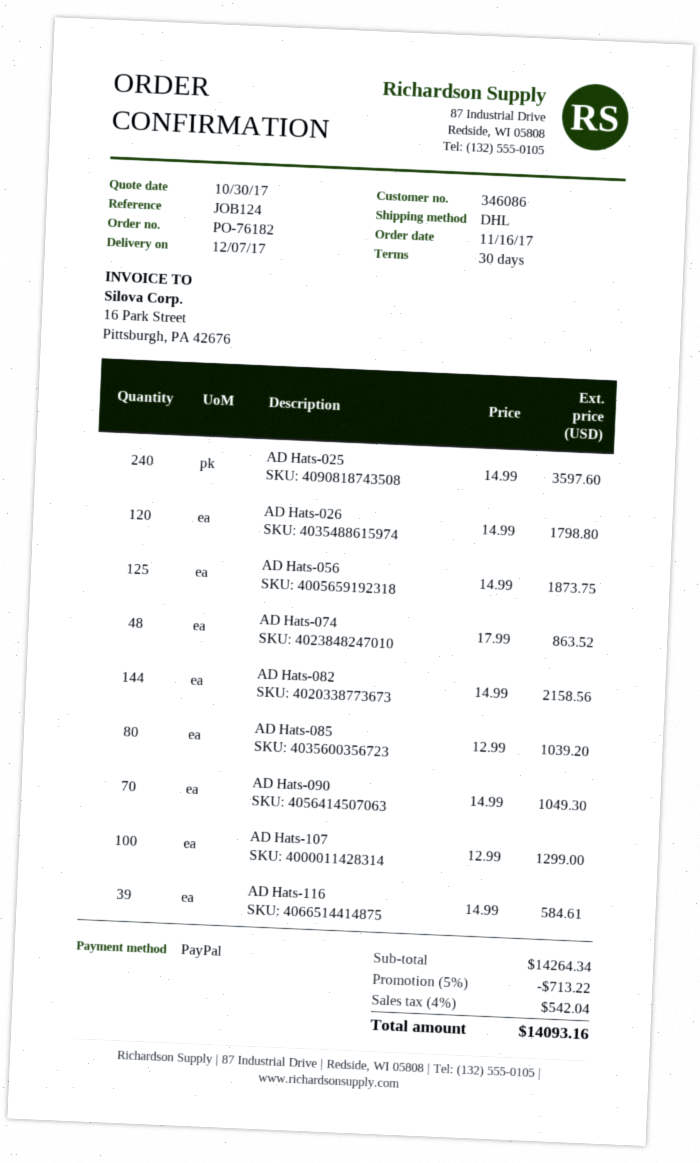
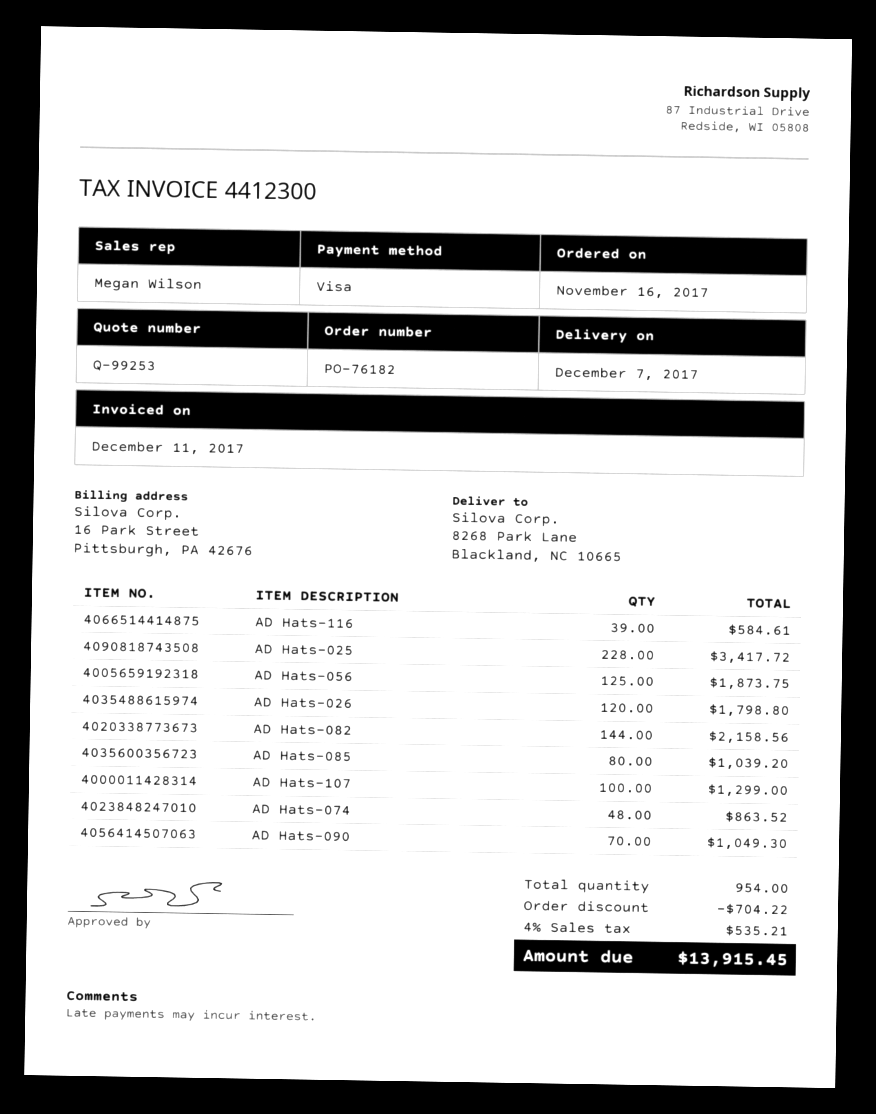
payment method: PayPal -> Visa
AD Hats-025: 240 for 3597.60 -> 228 for 3417.72
discount: 713.22 -> 704.22
tax: 4% = 542.04 -> 4% = 535.21
total: 14093.16 -> 13915.45

